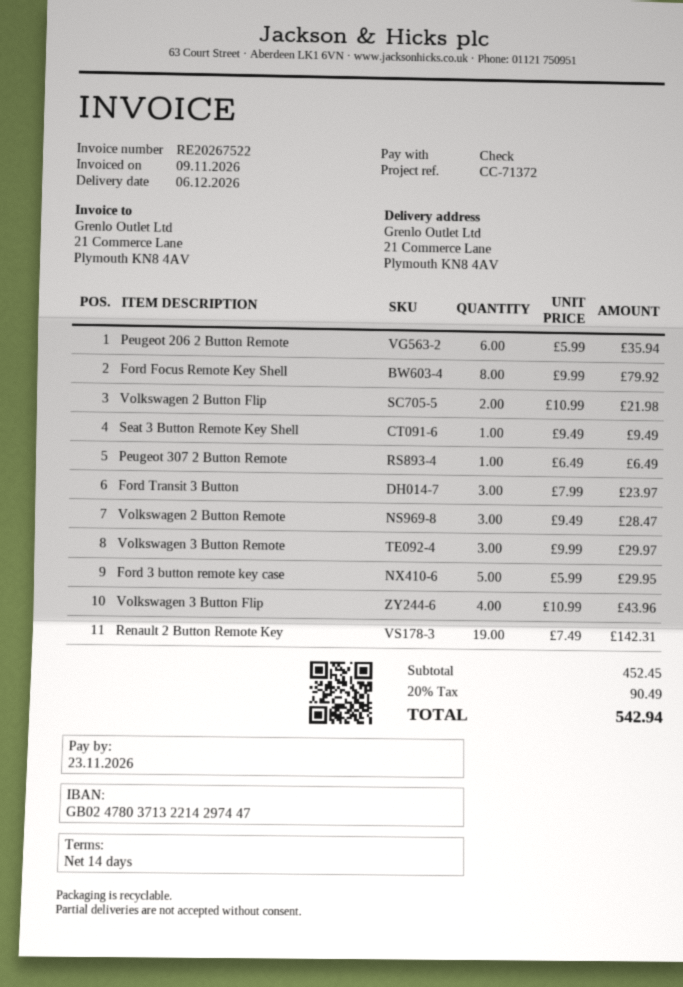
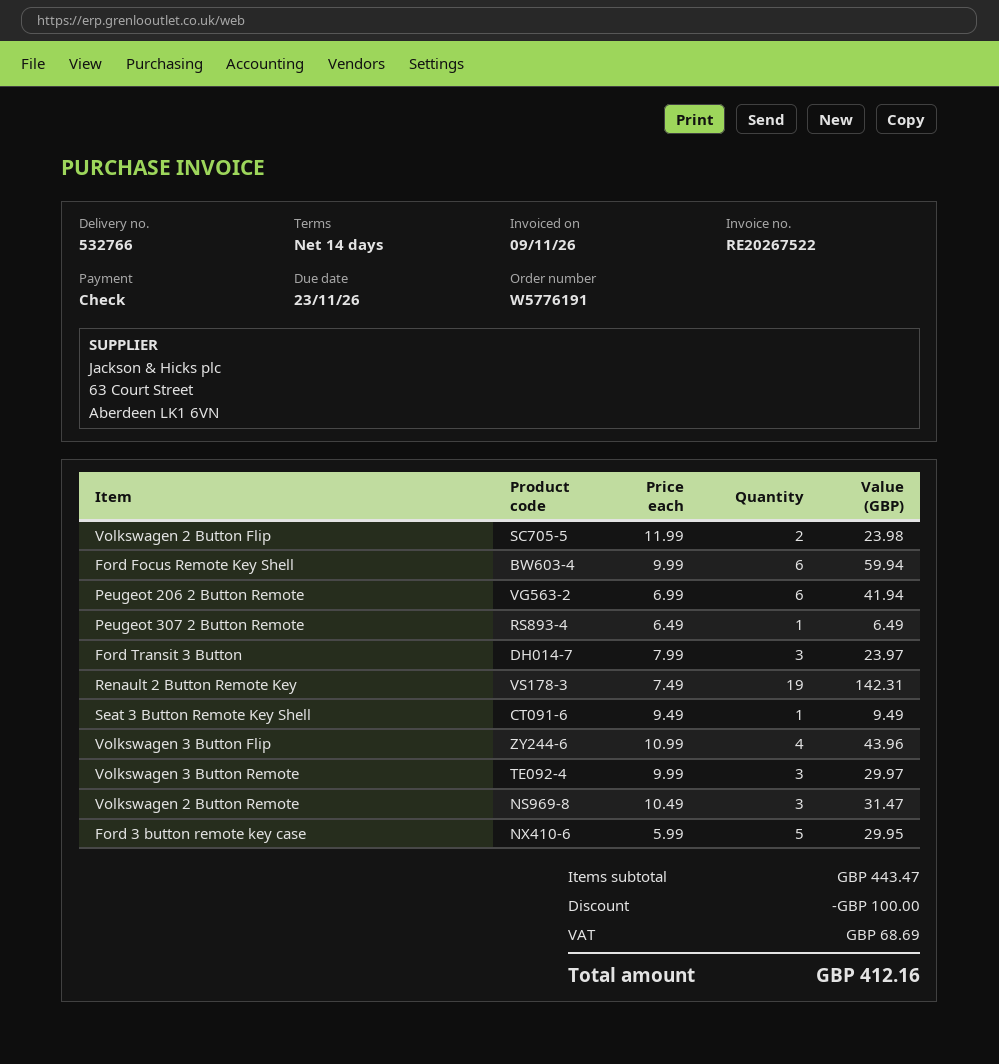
Peugeot 206 2 Button Remote: 6 x 5.99 = 35.94 -> 6 x 6.99 = 41.94
Ford Focus Remote Key Shell: 8 x 9.99 = 79.92 -> 6 x 9.99 = 59.94
Volkswagen 2 Button Flip: 2 x 10.99 = 21.98 -> 2 x 11.99 = 23.98
Volkswagen 2 Button Remote: 3 x 9.49 = 28.47 -> 3 x 10.49 = 31.47
subtotal: 452.45 -> 443.47
discount: none -> 100.00
tax: 90.49 -> 68.69
total: 542.94 -> 412.16

